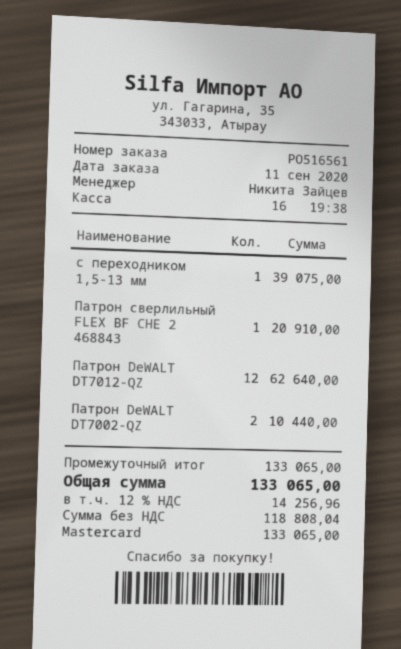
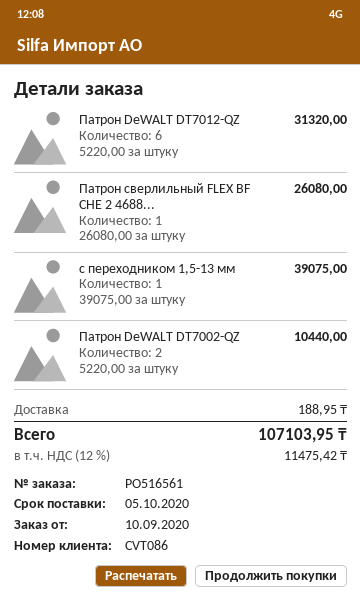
order date: 2020-09-11 -> 2020-09-10
Патрон сверлильный FLEX BF CHE 2 468843: 1 for 20910.00 -> 1 for 26080.00
Патрон DeWALT DT7012-QZ: 12 for 62640.00 -> 6 for 31320.00
shipping: none -> 188.95
tax: 12% = 14256.96 -> 12% = 11475.42
total: 133065.00 -> 107103.95

